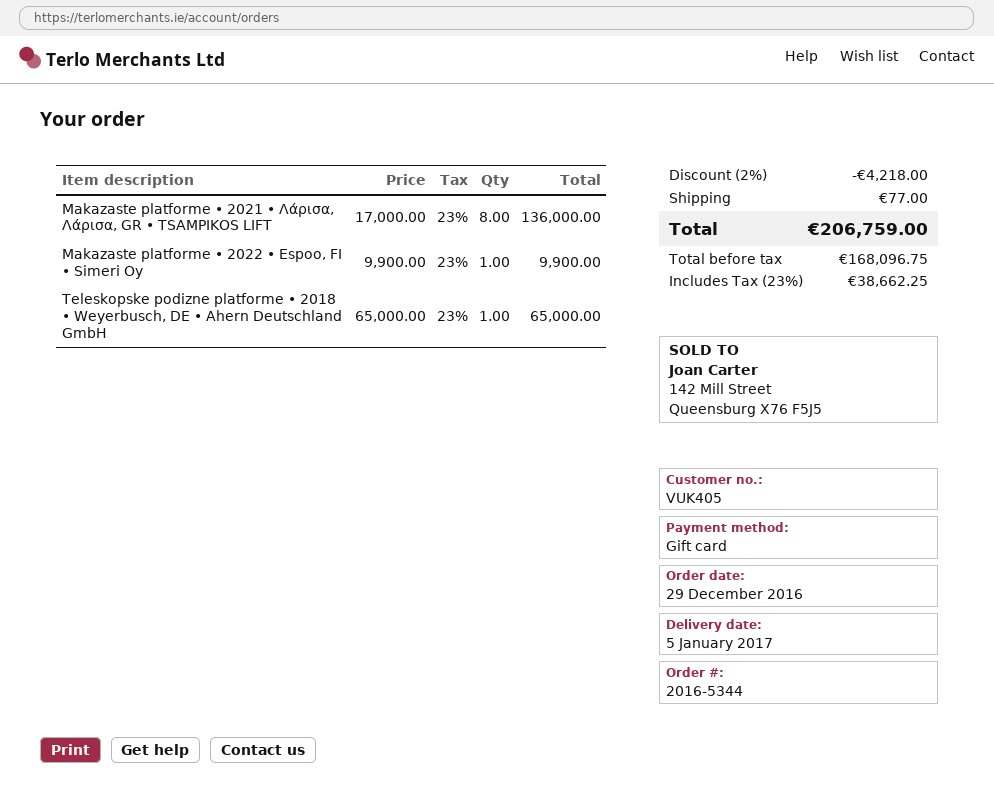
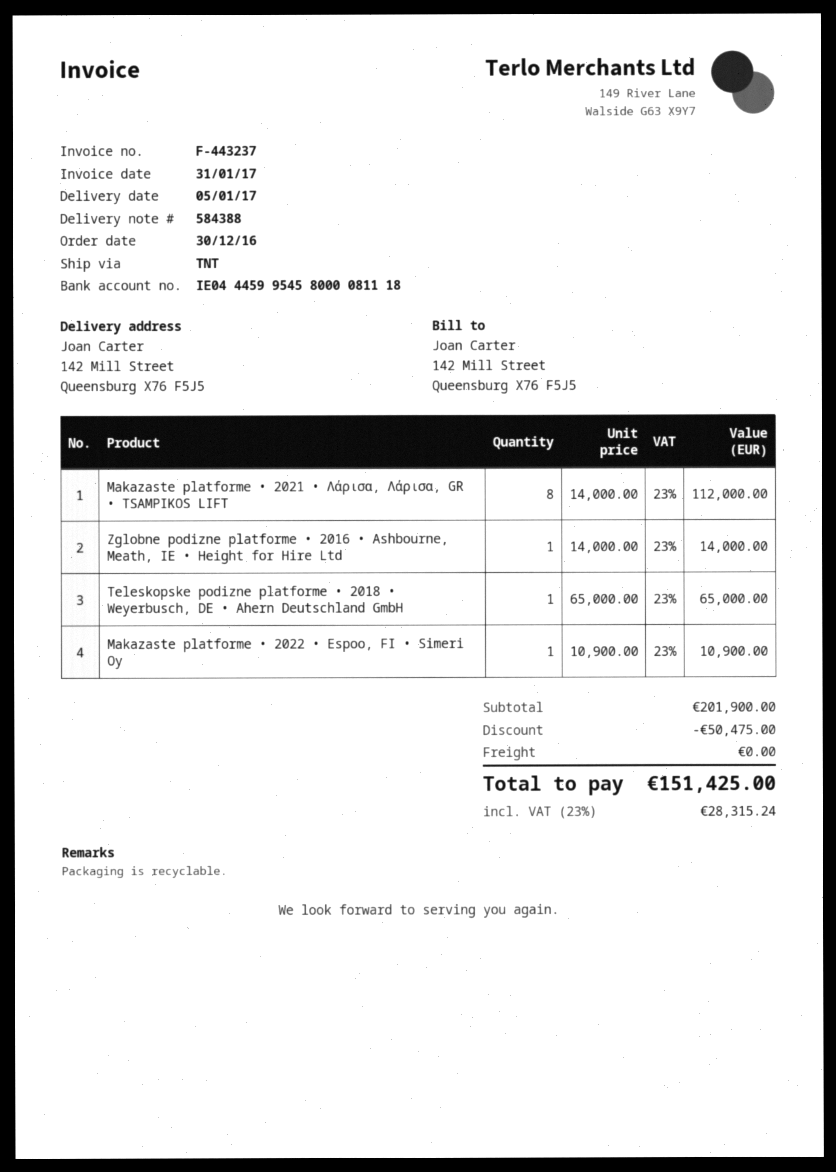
order date: 2016-12-29 -> 2016-12-30
Makazaste platforme • 2021 • Λάρισα, Λάρισα, GR • TSAMPIKOS LIFT: 8 x 17000.00 = 136000.00 -> 8 x 14000.00 = 112000.00
Makazaste platforme • 2022 • Espoo, FI • Simeri Oy: 1 x 9900.00 = 9900.00 -> 1 x 10900.00 = 10900.00
Zglobne podizne platforme • 2016 • Ashbourne, Meath, IE • Height for Hire Ltd: none -> 1 x 14000.00 = 14000.00
discount: 4218.00 -> 50475.00
shipping: 77.00 -> 0.00
tax: 23% = 38662.25 -> 23% = 28315.24
total: 206759.00 -> 151425.00

